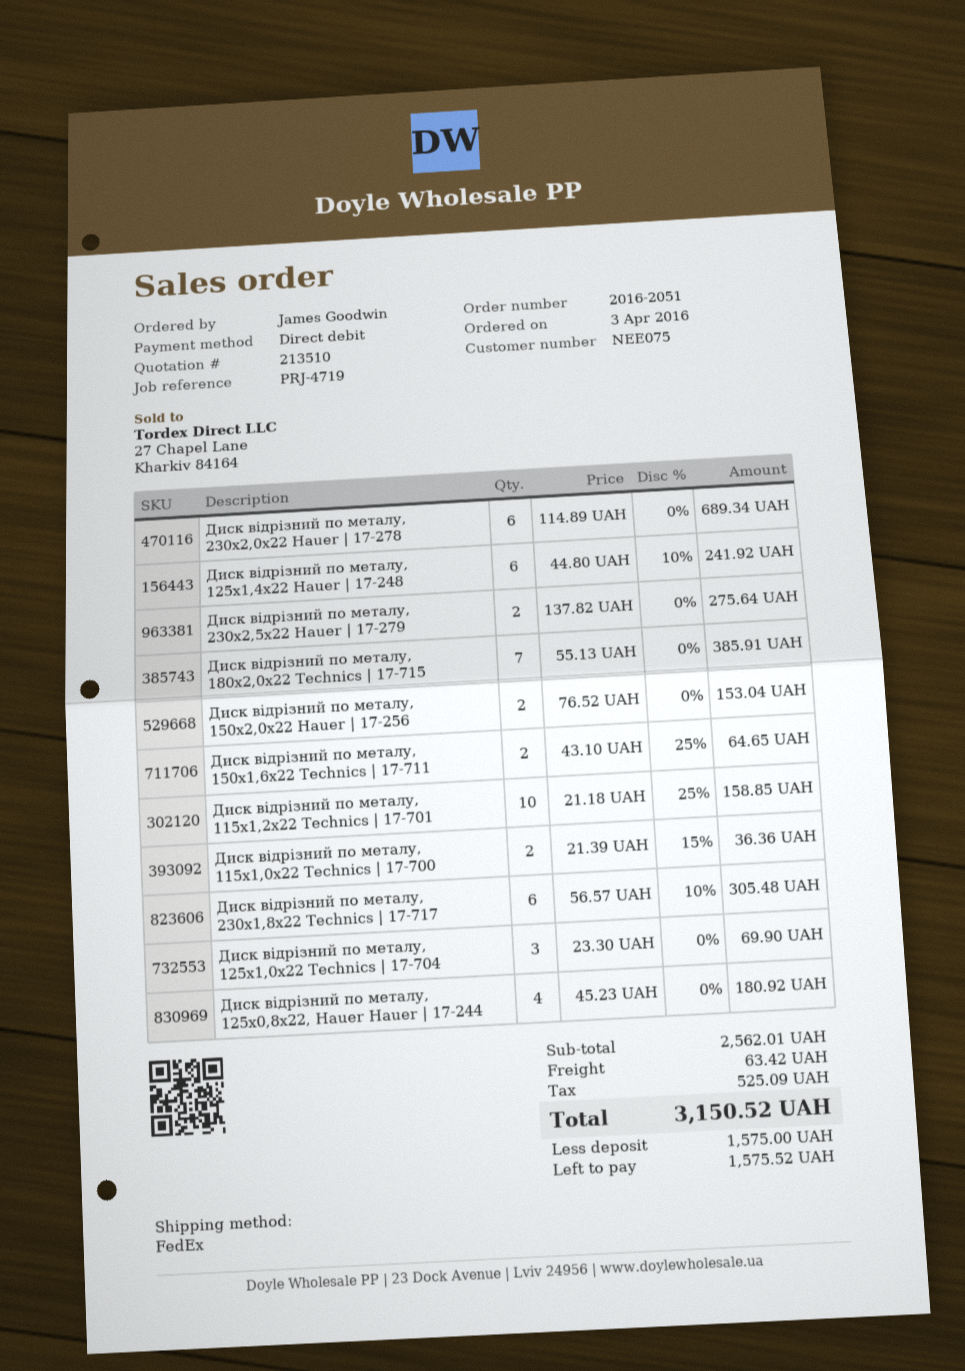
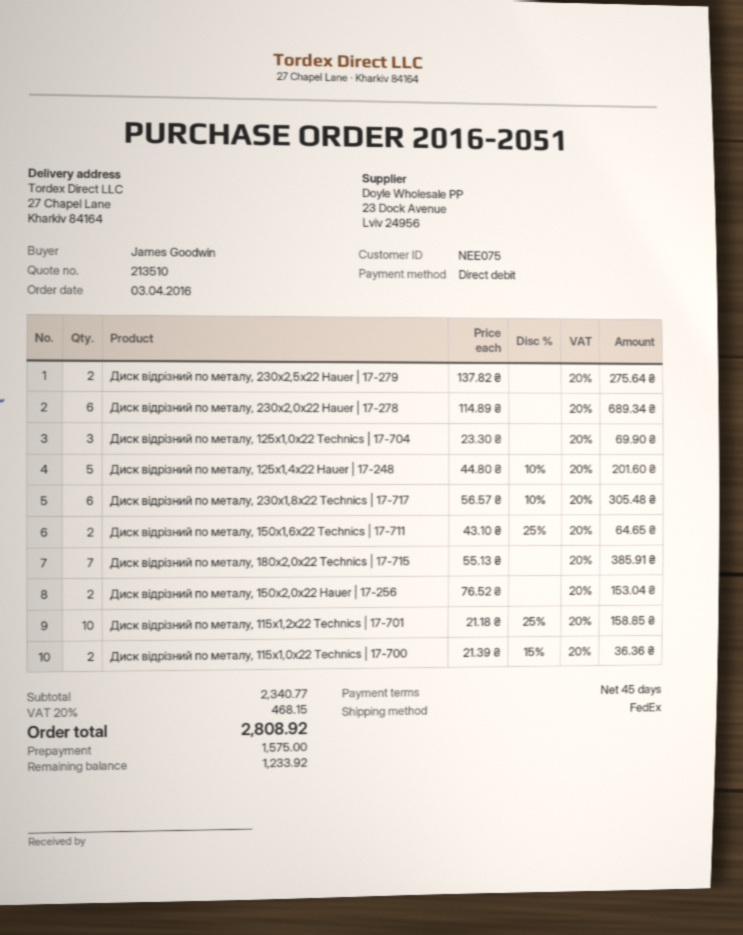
Диск відрізний по металу, 125х1,4х22 Hauer | 17-248: 6 x 44.80 - 10% = 241.92 -> 5 x 44.80 - 10% = 201.60
Диск відрізний по металу, 125х0,8х22, Hauer Hauer | 17-244: 4 x 45.23 = 180.92 -> none
subtotal: 2562.01 -> 2340.77
shipping: 63.42 -> none
tax: 525.09 -> 468.15
total: 3150.52 -> 2808.92
balance: 1575.52 -> 1233.92

